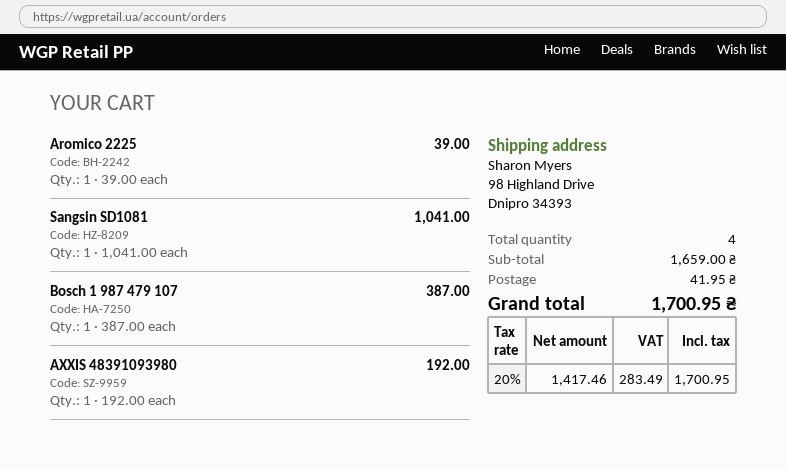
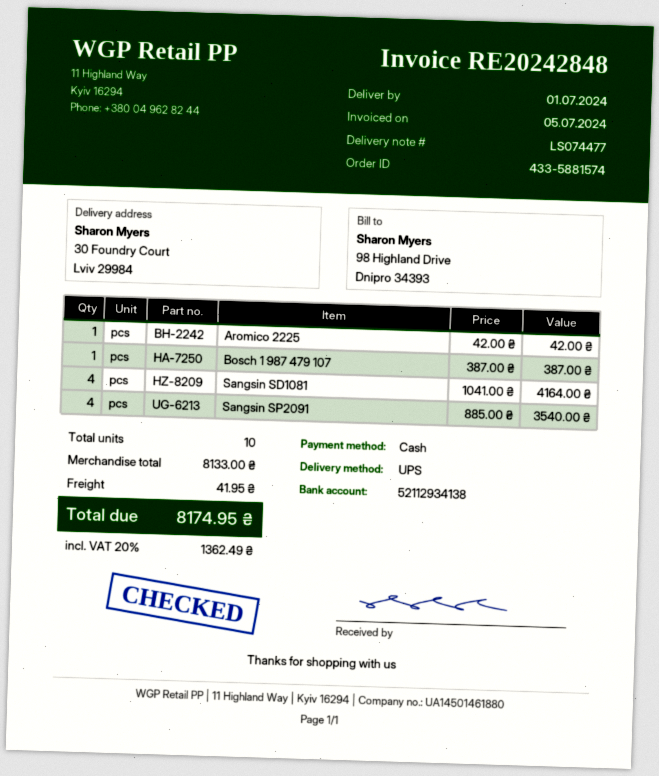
ship to: 98 Highland Drive, Dnipro 34393 -> 30 Foundry Court, Lviv 29984
Aromico 2225: 1 x 39.00 = 39.00 -> 1 x 42.00 = 42.00
Sangsin SD1081: 1 x 1041.00 = 1041.00 -> 4 x 1041.00 = 4164.00
AXXIS 48391093980: 1 x 192.00 = 192.00 -> none
Sangsin SP2091: none -> 4 x 885.00 = 3540.00
total quantity: 4 -> 10
subtotal: 1659.00 -> 8133.00
tax: 20% = 283.49 -> 20% = 1362.49
total: 1700.95 -> 8174.95

